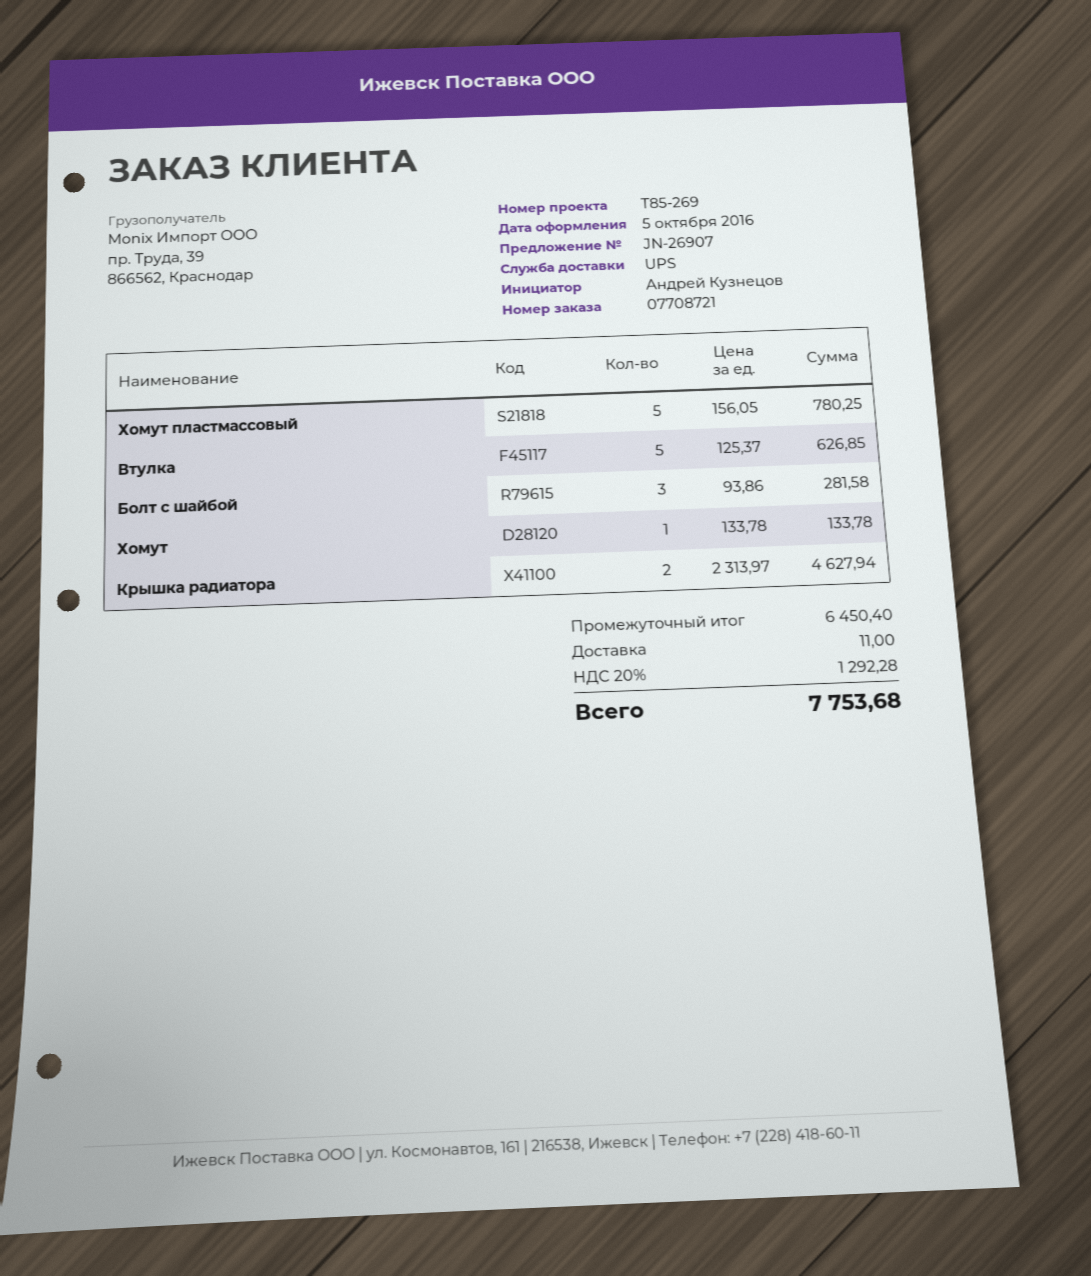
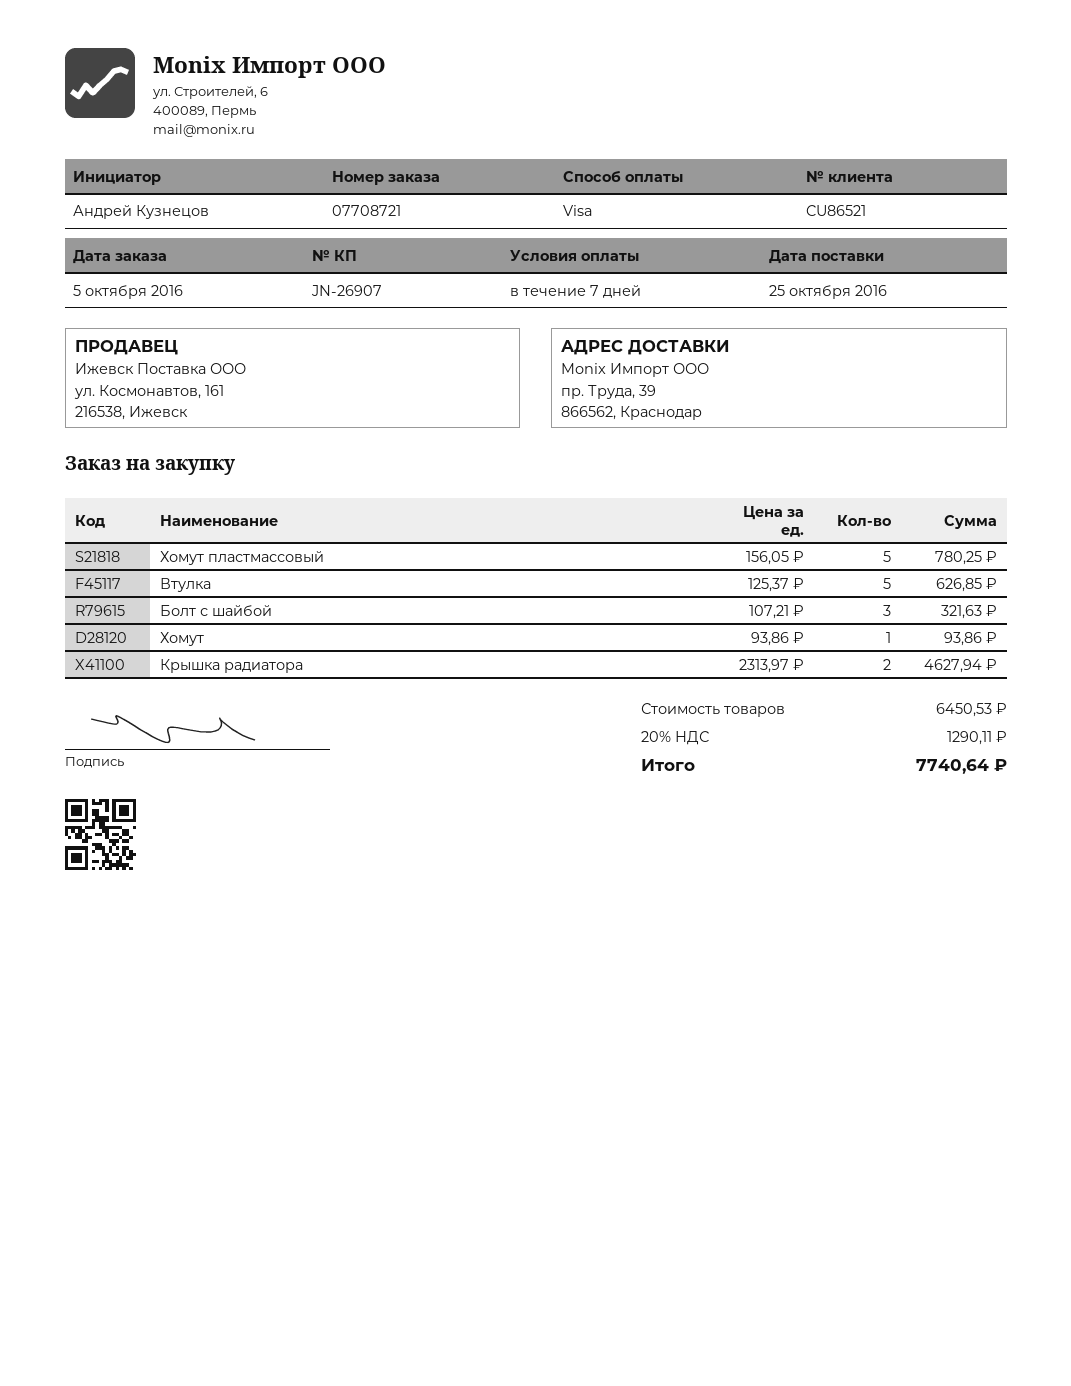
Болт с шайбой: 3 x 93.86 = 281.58 -> 3 x 107.21 = 321.63
Хомут: 1 x 133.78 = 133.78 -> 1 x 93.86 = 93.86
subtotal: 6450.40 -> 6450.53
shipping: 11.00 -> none
tax: 20% = 1292.28 -> 20% = 1290.11
total: 7753.68 -> 7740.64

